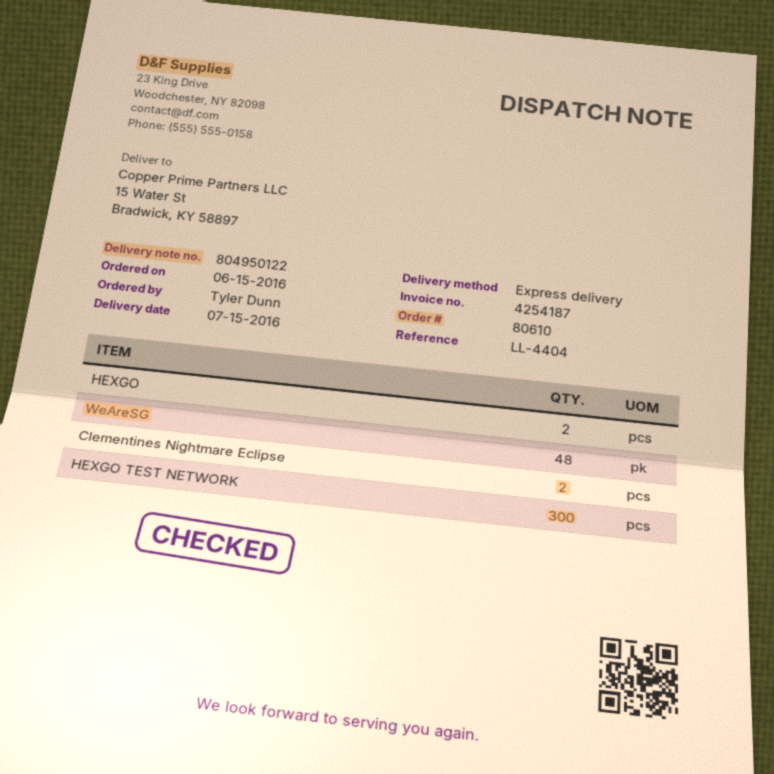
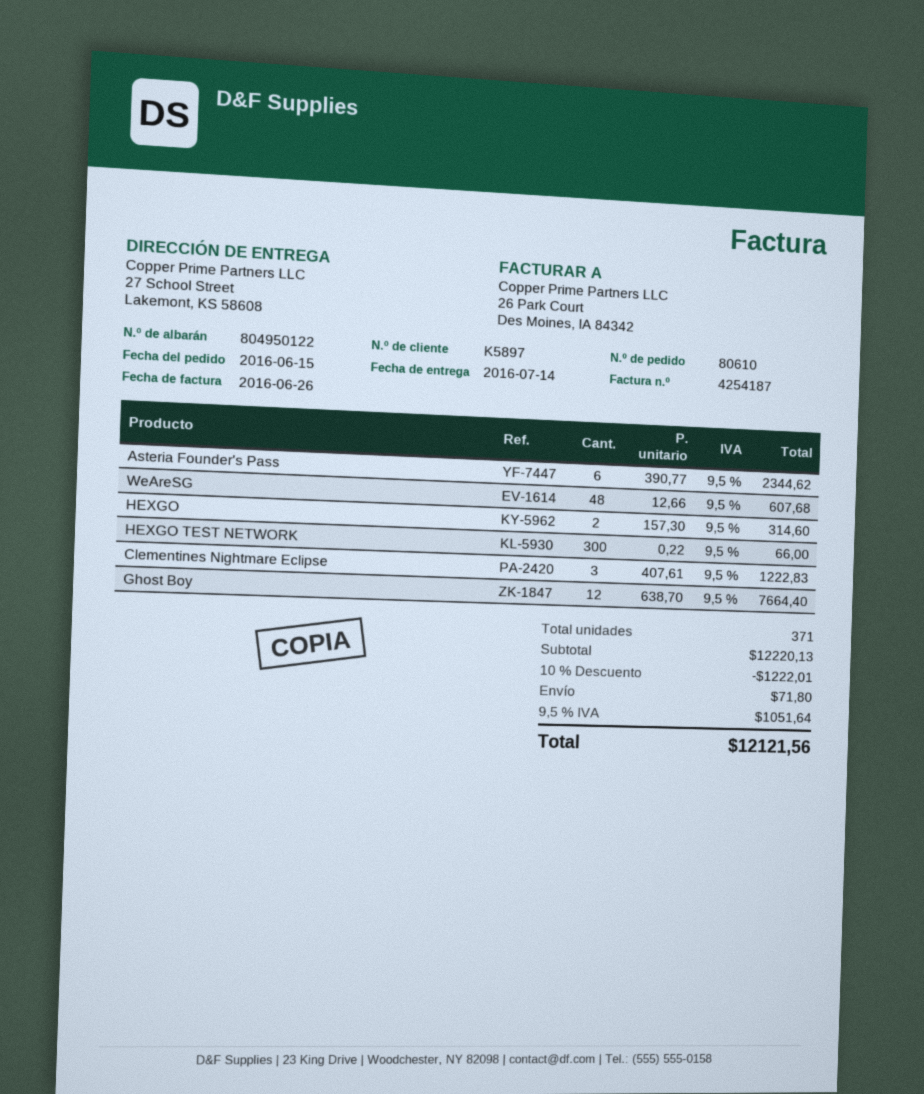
delivery date: 2016-07-15 -> 2016-07-14
ship to: 15 Water St, Bradwick, KY 58897 -> 27 School Street, Lakemont, KS 58608
Clementines Nightmare Eclipse: 2 -> 3
Asteria Founder's Pass: none -> 6
Ghost Boy: none -> 12

